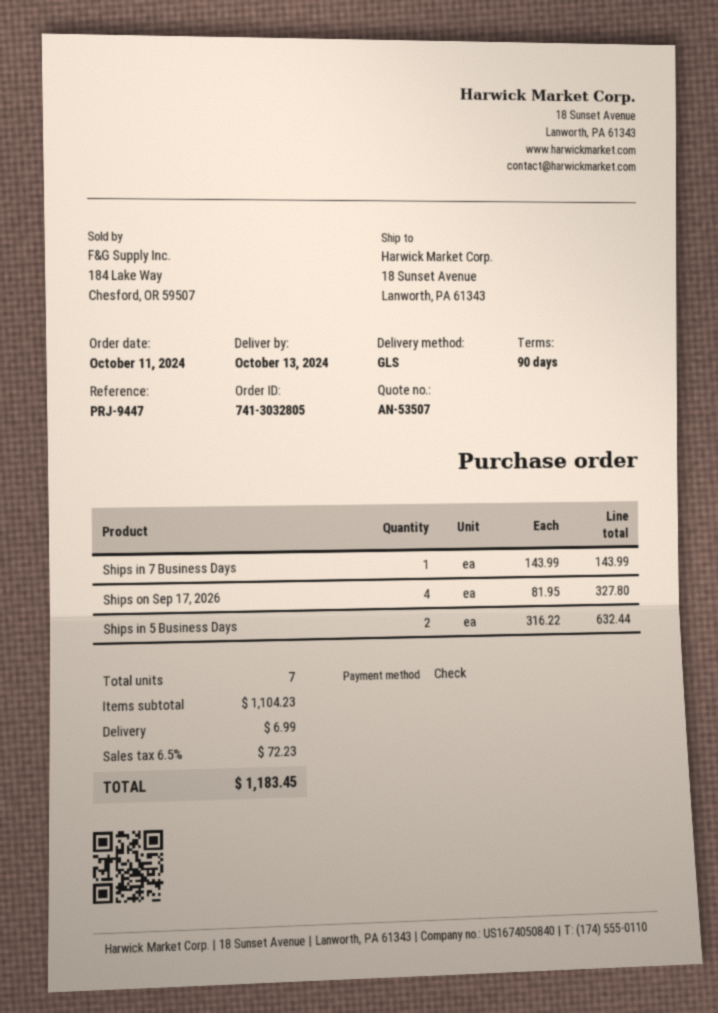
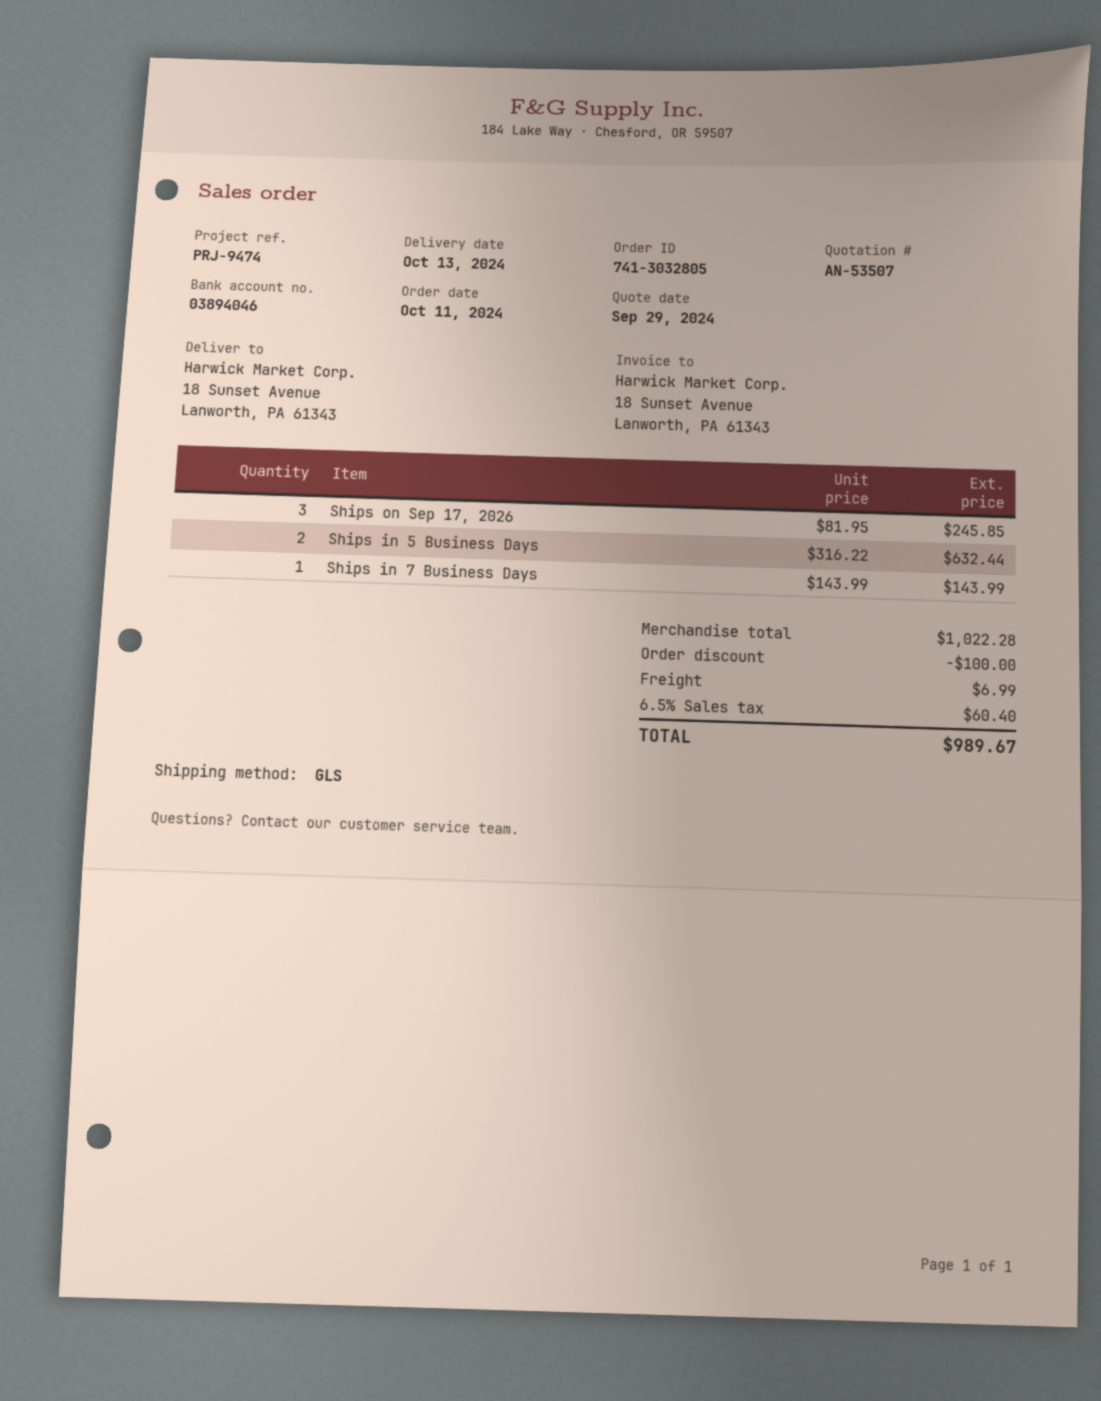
reference: PRJ-9447 -> PRJ-9474
Ships on Sep 17, 2026: 4 x 81.95 = 327.80 -> 3 x 81.95 = 245.85
subtotal: 1104.23 -> 1022.28
discount: none -> 100.00
tax: 6.5% = 72.23 -> 6.5% = 60.40
total: 1183.45 -> 989.67

